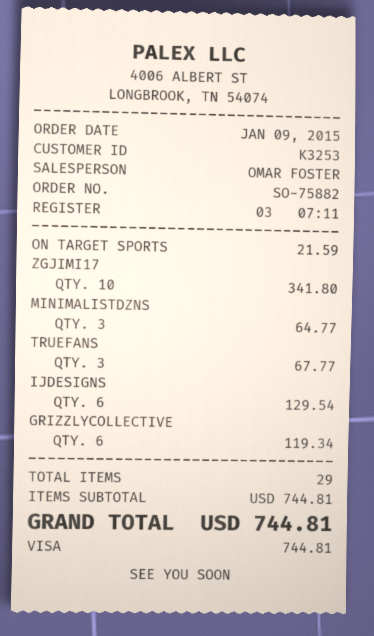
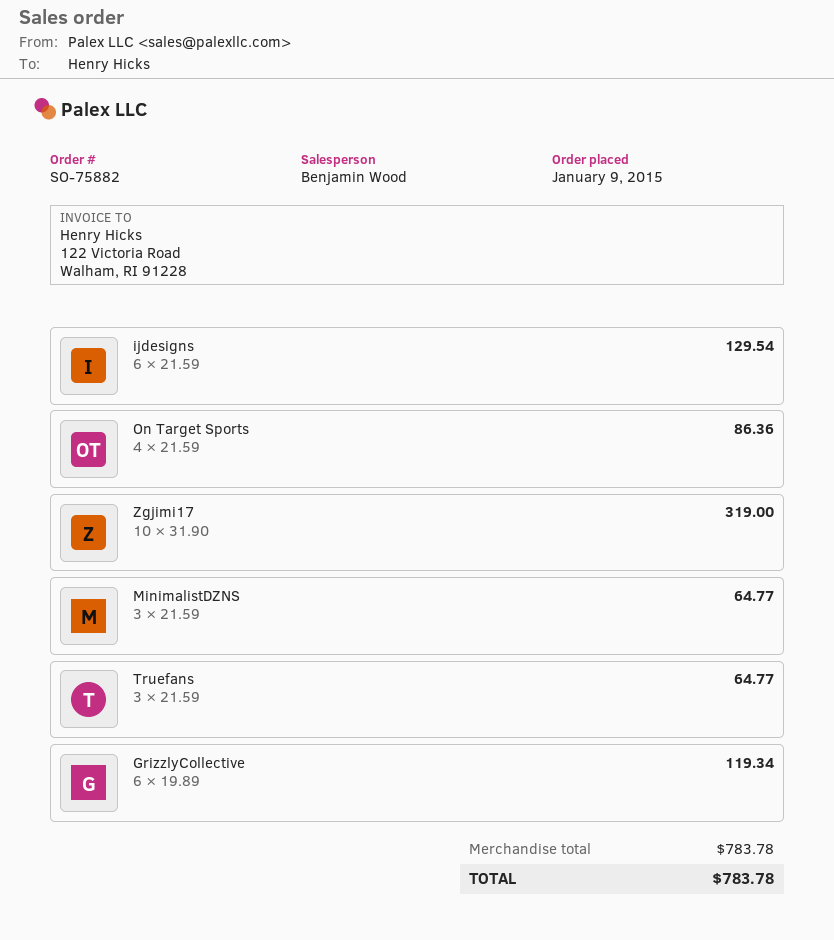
sales rep: OMAR FOSTER -> Benjamin Wood
ON TARGET SPORTS: 1 for 21.59 -> 4 for 86.36
ZGJIMI17: 10 for 341.80 -> 10 for 319.00
TRUEFANS: 3 for 67.77 -> 3 for 64.77
subtotal: 744.81 -> 783.78
total: 744.81 -> 783.78

